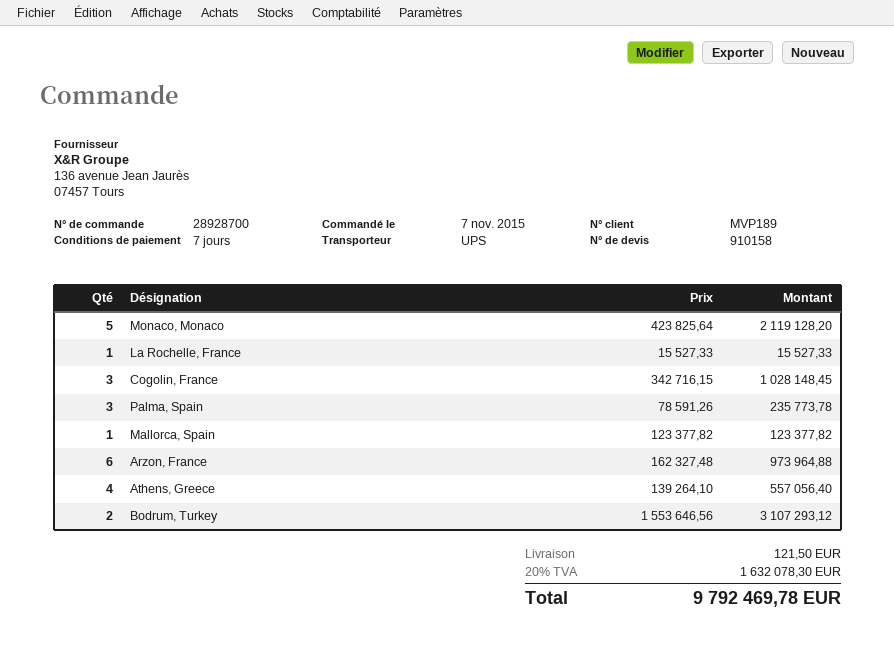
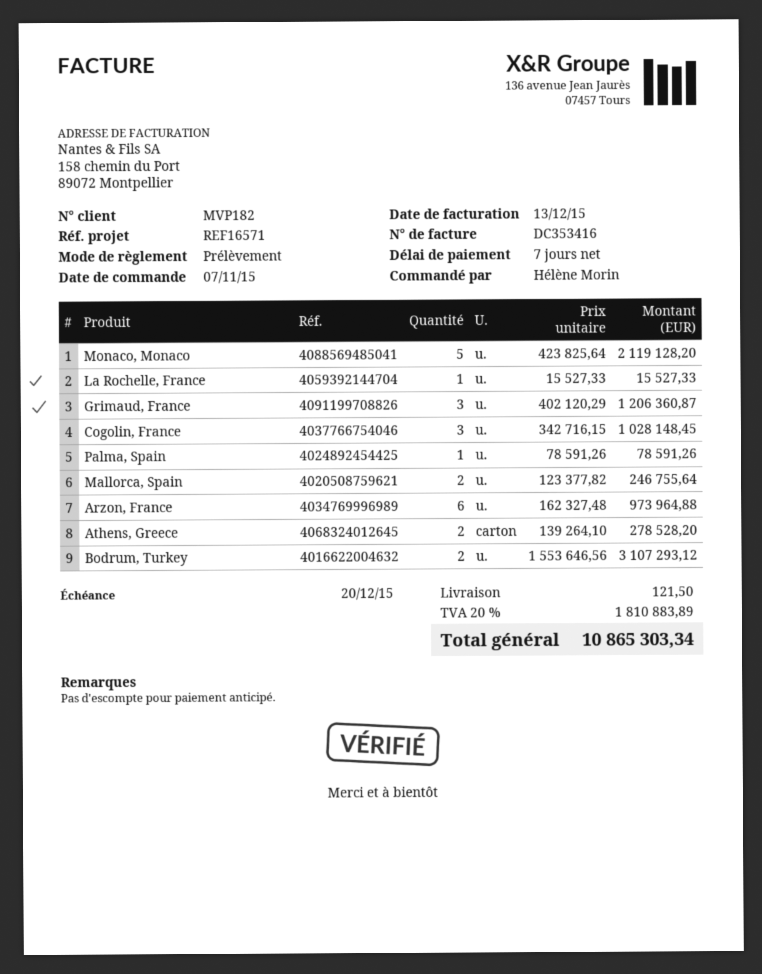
customer number: MVP189 -> MVP182
Palma, Spain: 3 x 78591.26 = 235773.78 -> 1 x 78591.26 = 78591.26
Mallorca, Spain: 1 x 123377.82 = 123377.82 -> 2 x 123377.82 = 246755.64
Athens, Greece: 4 x 139264.10 = 557056.40 -> 2 x 139264.10 = 278528.20
Grimaud, France: none -> 3 x 402120.29 = 1206360.87
tax: 20% = 1632078.30 -> 20% = 1810883.89
total: 9792469.78 -> 10865303.34

